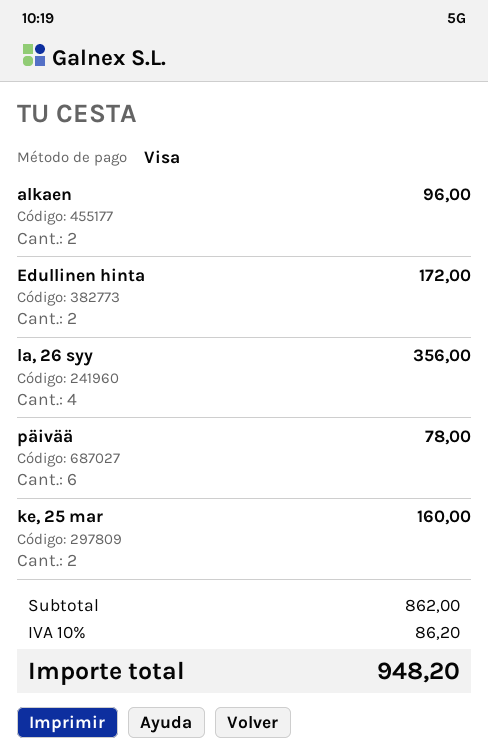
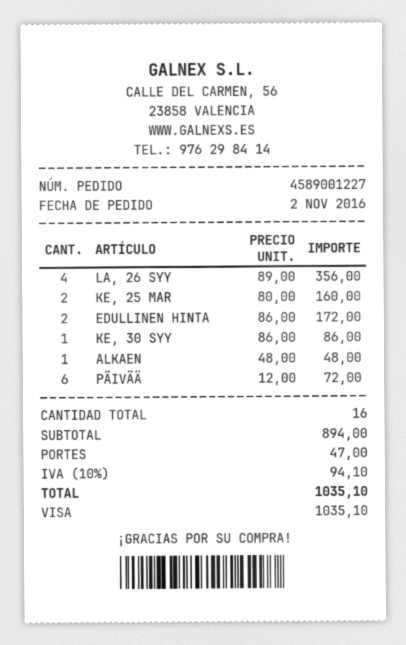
alkaen: 2 for 96.00 -> 1 for 48.00
päivää: 6 for 78.00 -> 6 for 72.00
KE, 30 SYY: none -> 1 for 86.00
subtotal: 862.00 -> 894.00
shipping: none -> 47.00
tax: 10% = 86.20 -> 10% = 94.10
total: 948.20 -> 1035.10

